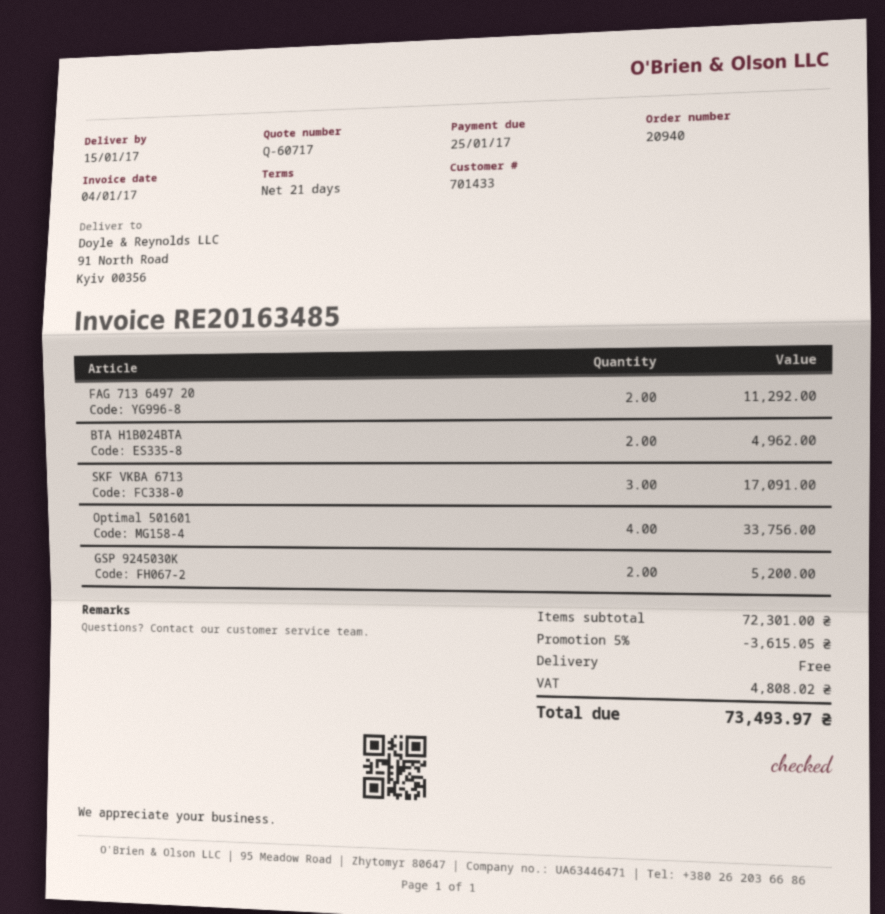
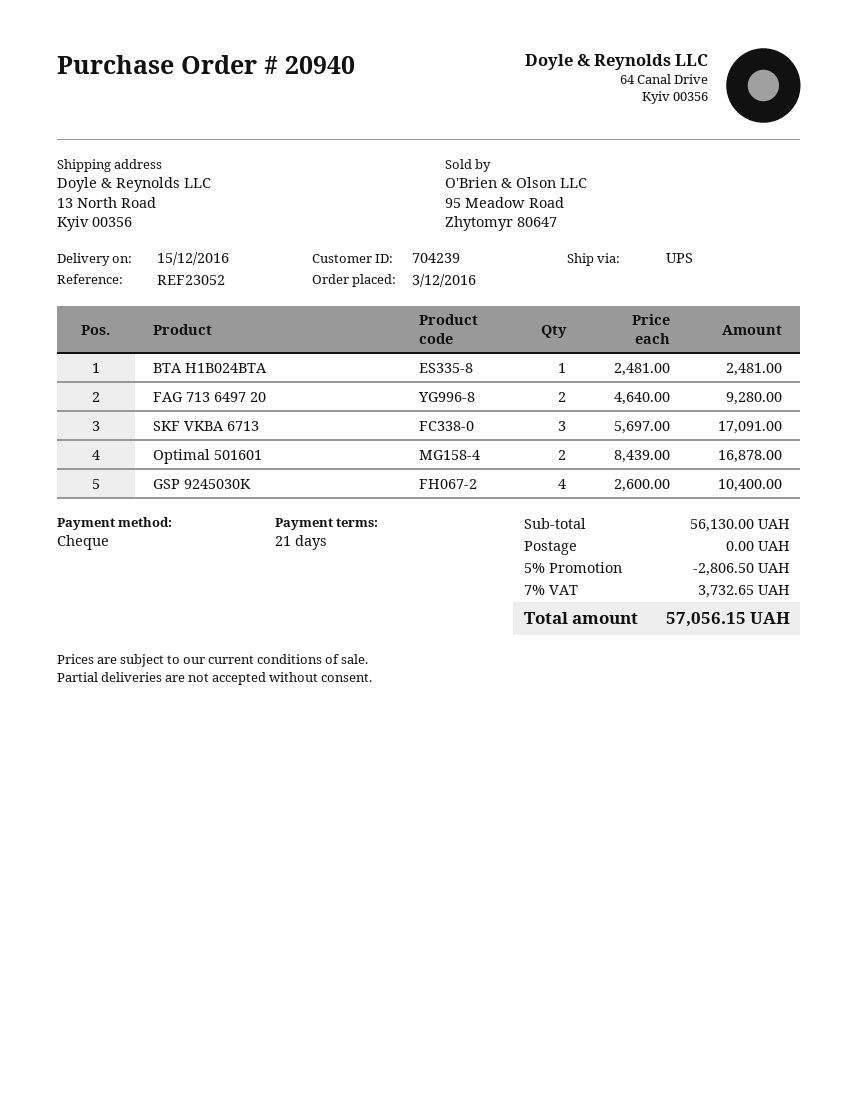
delivery date: 2017-01-15 -> 2016-12-15
customer number: 701433 -> 704239
ship to: 91 North Road, Kyiv 00356 -> 13 North Road, Kyiv 00356
FAG 713 6497 20: 2 for 11292.00 -> 2 for 9280.00
BTA H1B024BTA: 2 for 4962.00 -> 1 for 2481.00
Optimal 501601: 4 for 33756.00 -> 2 for 16878.00
GSP 9245030K: 2 for 5200.00 -> 4 for 10400.00
subtotal: 72301.00 -> 56130.00
discount: 5% = 3615.05 -> 5% = 2806.50
tax: 4808.02 -> 3732.65
total: 73493.97 -> 57056.15

